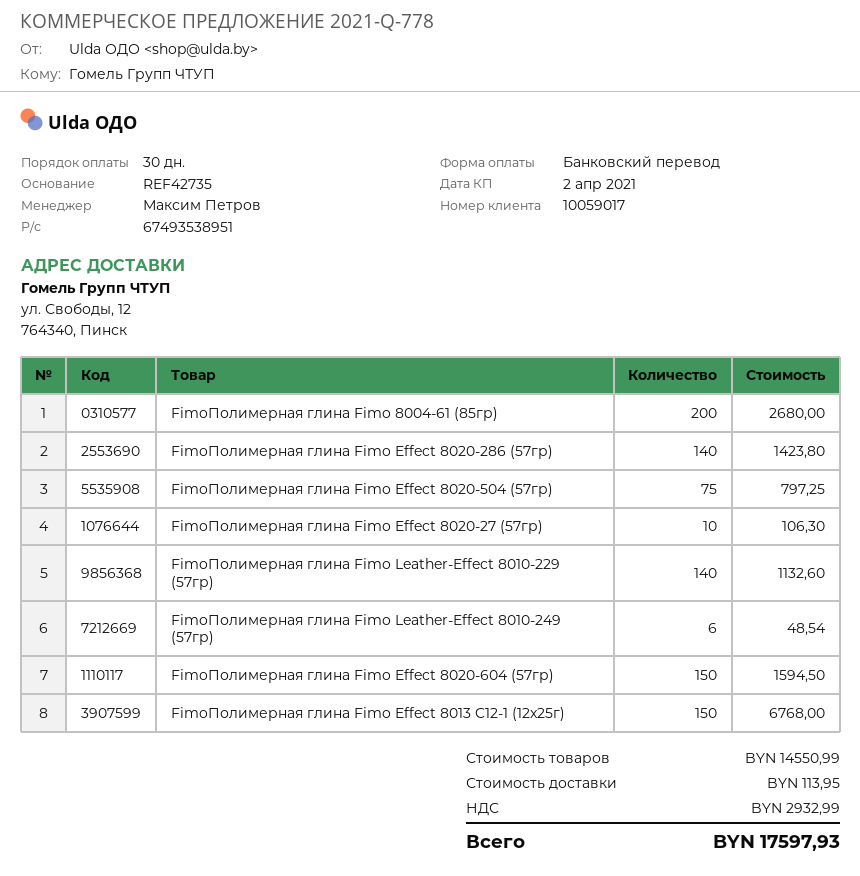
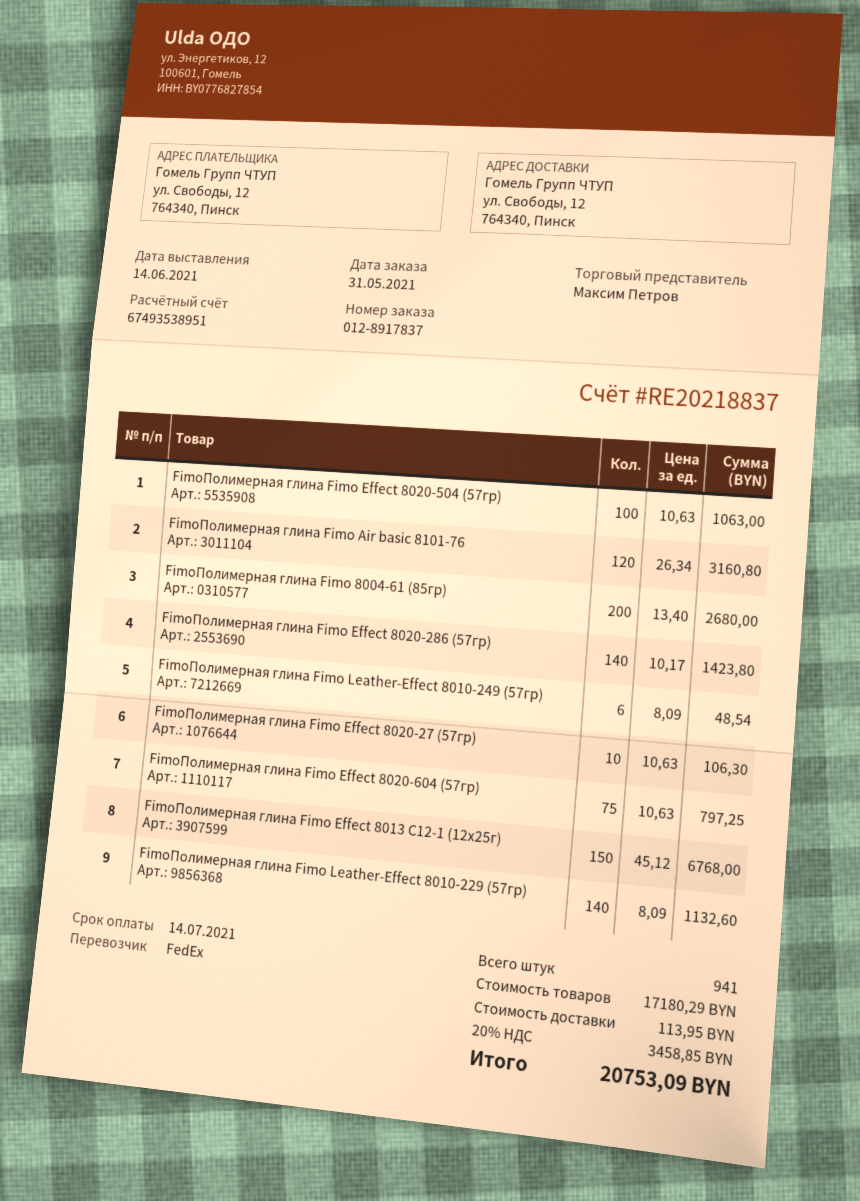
FimoПолимерная глина Fimo Effect 8020-504 (57гр): 75 for 797.25 -> 100 for 1063.00
FimoПолимерная глина Fimo Effect 8020-604 (57гр): 150 for 1594.50 -> 75 for 797.25
FimoПолимерная глина Fimo Air basic 8101-76: none -> 120 for 3160.80
subtotal: 14550.99 -> 17180.29
tax: 2932.99 -> 3458.85
total: 17597.93 -> 20753.09

